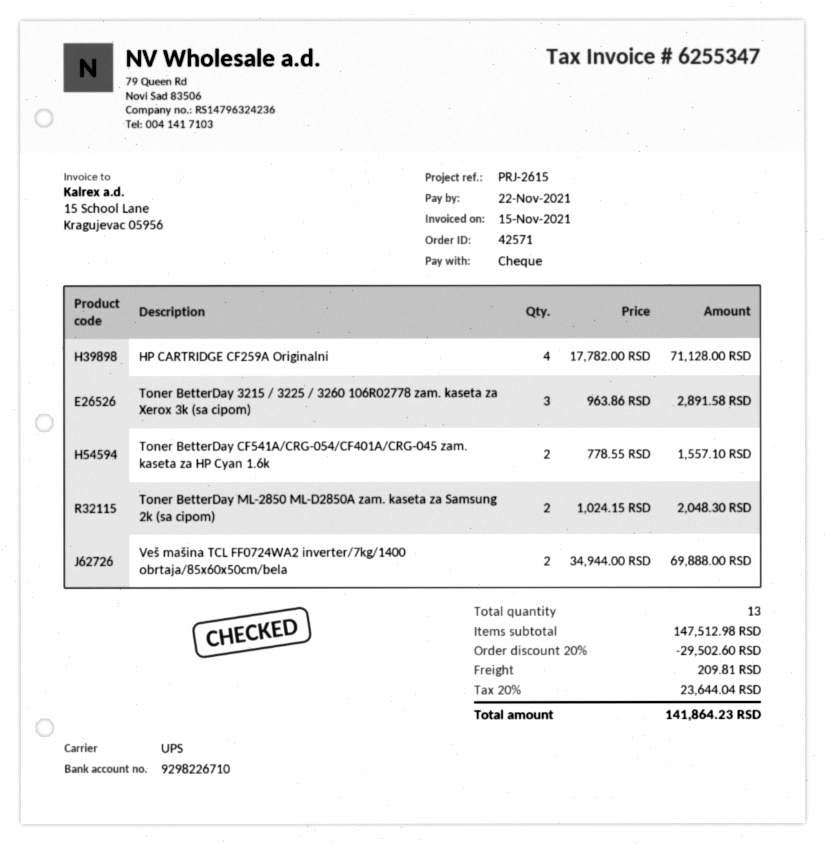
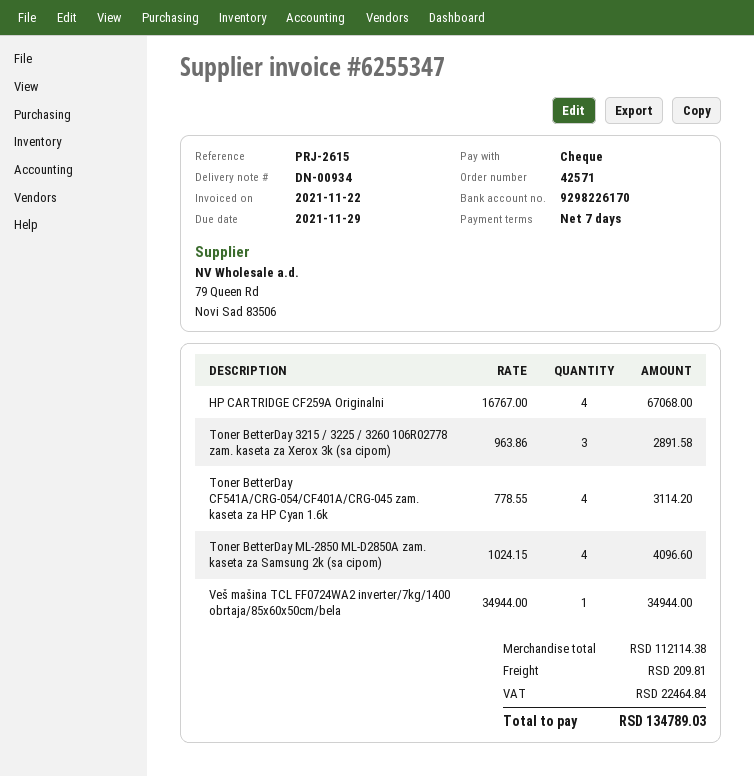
invoice date: 2021-11-15 -> 2021-11-22
due date: 2021-11-22 -> 2021-11-29
bank account: 9298226710 -> 9298226170
HP CARTRIDGE CF259A Originalni: 4 x 17782.00 = 71128.00 -> 4 x 16767.00 = 67068.00
Toner BetterDay CF541A/CRG-054/CF401A/CRG-045 zam. kaseta za HP Cyan 1.6k: 2 x 778.55 = 1557.10 -> 4 x 778.55 = 3114.20
Toner BetterDay ML-2850 ML-D2850A zam. kaseta za Samsung 2k (sa cipom): 2 x 1024.15 = 2048.30 -> 4 x 1024.15 = 4096.60
Veš mašina TCL FF0724WA2 inverter/7kg/1400 obrtaja/85x60x50cm/bela: 2 x 34944.00 = 69888.00 -> 1 x 34944.00 = 34944.00
subtotal: 147512.98 -> 112114.38
discount: 20% = 29502.60 -> none
tax: 23644.04 -> 22464.84
total: 141864.23 -> 134789.03

